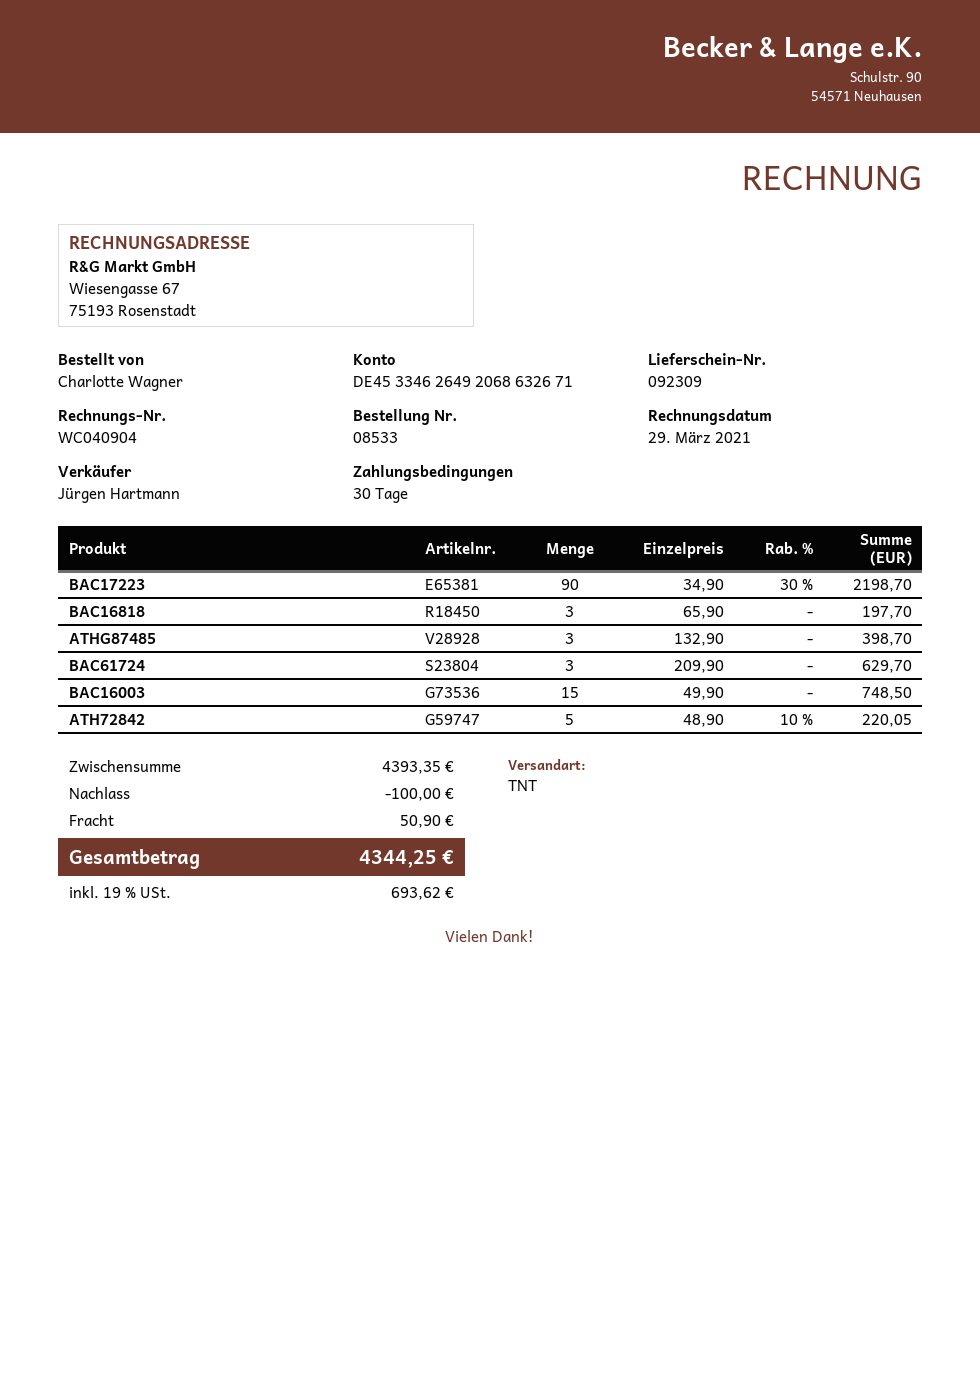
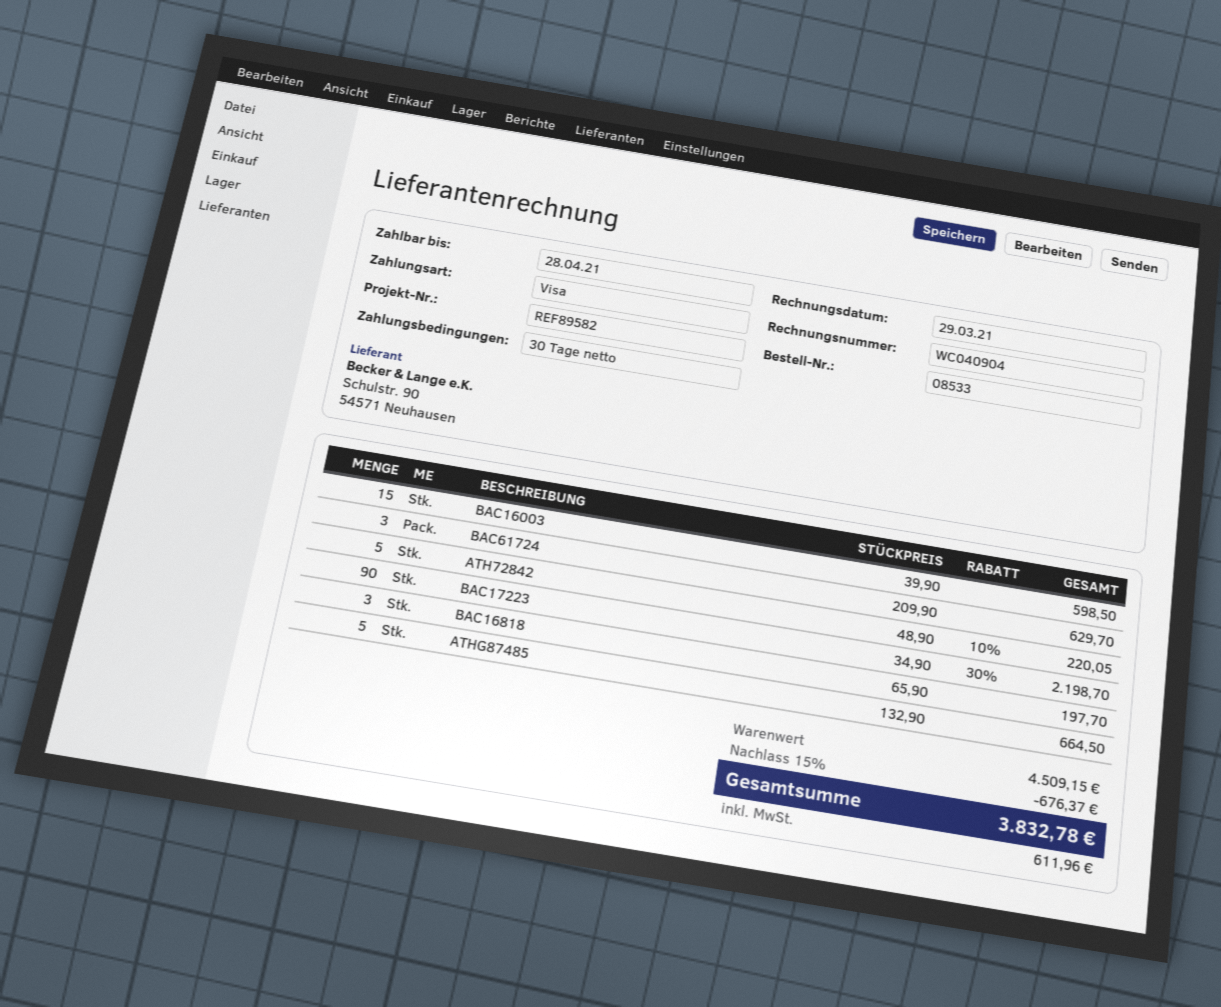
ATHG87485: 3 x 132.90 = 398.70 -> 5 x 132.90 = 664.50
BAC16003: 15 x 49.90 = 748.50 -> 15 x 39.90 = 598.50
subtotal: 4393.35 -> 4509.15
discount: 100.00 -> 676.37
shipping: 50.90 -> none
tax: 693.62 -> 611.96
total: 4344.25 -> 3832.78

